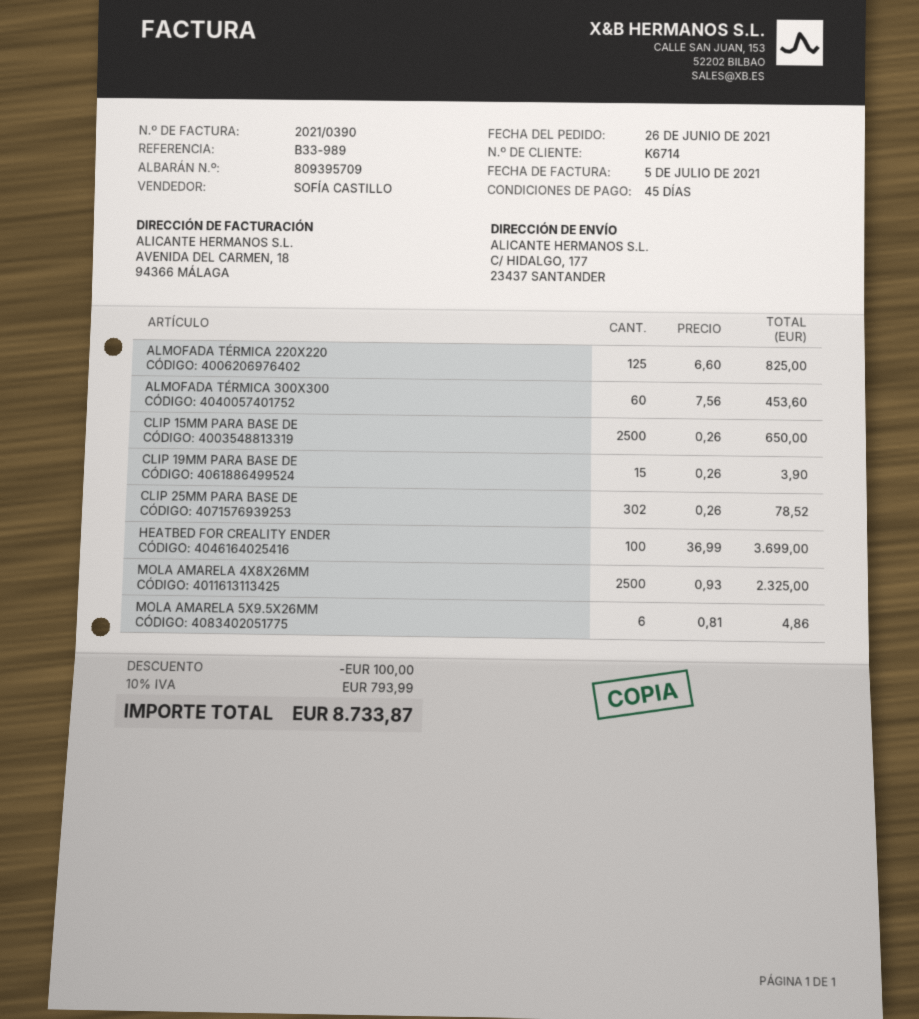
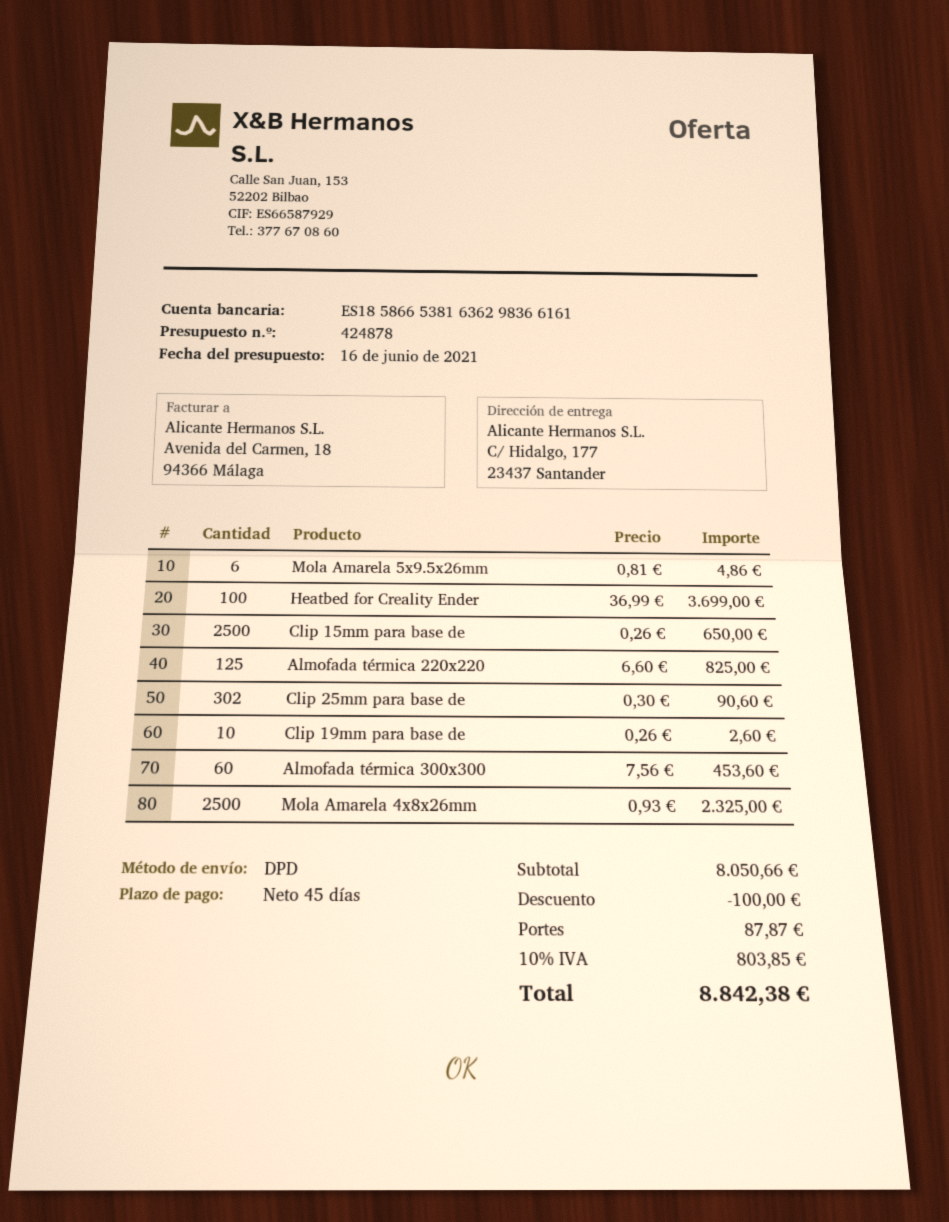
CLIP 19MM PARA BASE DE: 15 x 0.26 = 3.90 -> 10 x 0.26 = 2.60
CLIP 25MM PARA BASE DE: 302 x 0.26 = 78.52 -> 302 x 0.30 = 90.60
shipping: none -> 87.87
tax: 10% = 793.99 -> 10% = 803.85
total: 8733.87 -> 8842.38

